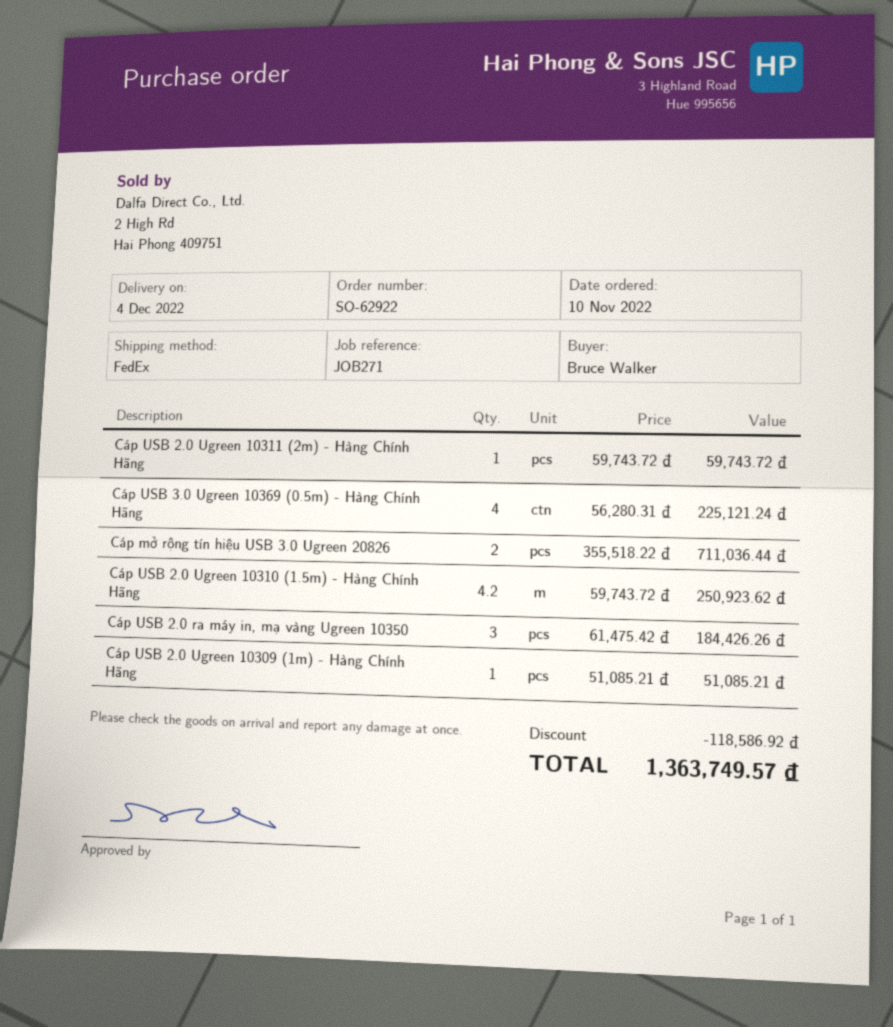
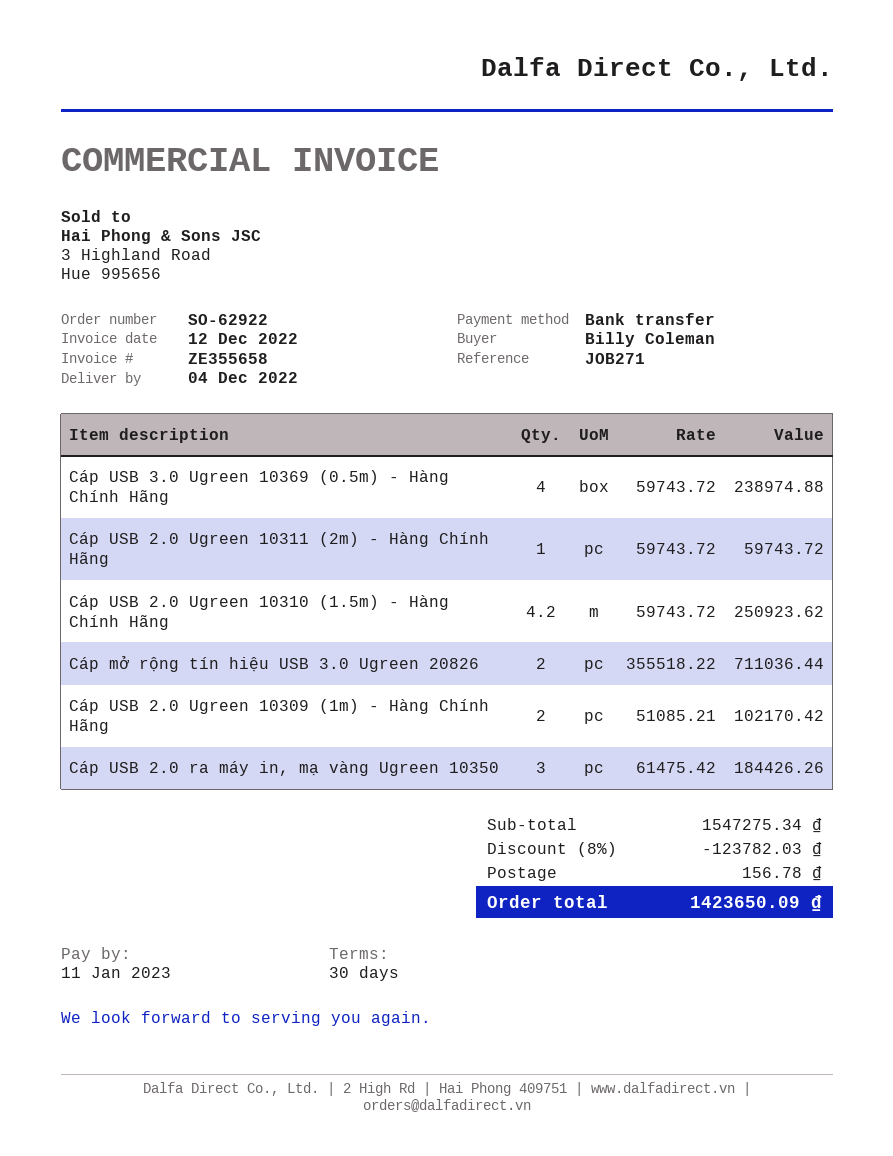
ordered by: Bruce Walker -> Billy Coleman
Cáp USB 3.0 Ugreen 10369 (0.5m) - Hàng Chính Hãng: 4 x 56280.31 = 225121.24 -> 4 x 59743.72 = 238974.88
Cáp USB 2.0 Ugreen 10309 (1m) - Hàng Chính Hãng: 1 x 51085.21 = 51085.21 -> 2 x 51085.21 = 102170.42
discount: 118586.92 -> 123782.03
shipping: none -> 156.78
total: 1363749.57 -> 1423650.09

